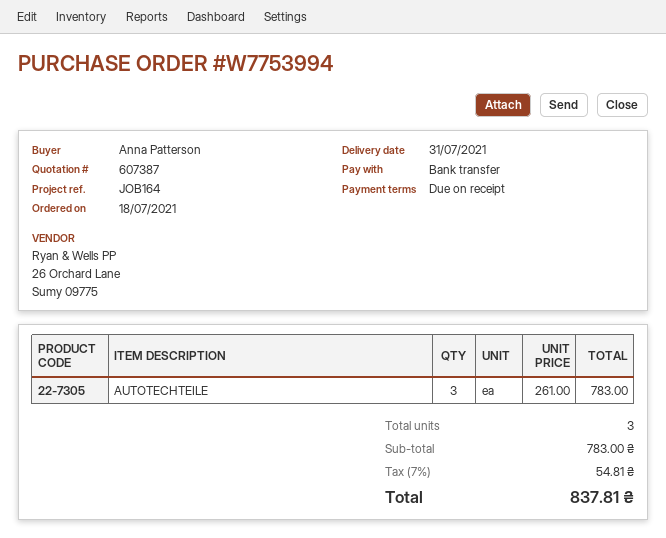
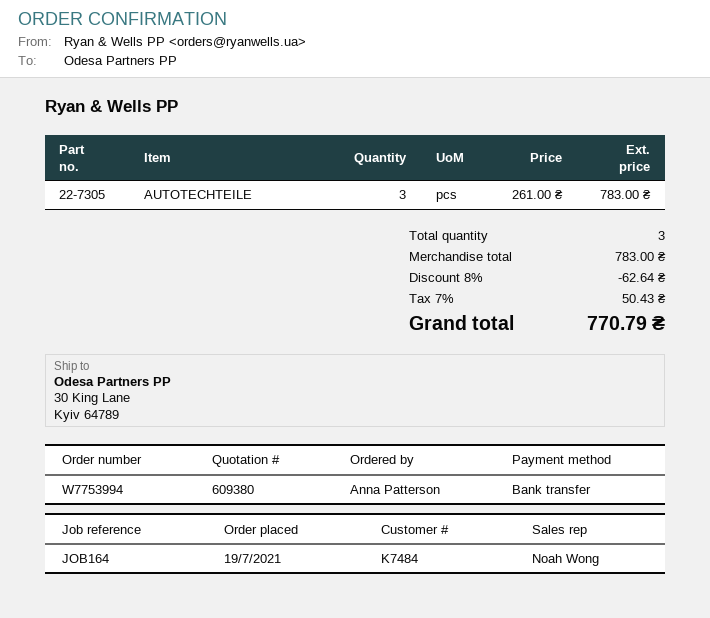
quote number: 607387 -> 609380
order date: 2021-07-18 -> 2021-07-19
discount: none -> 8% = 62.64
tax: 7% = 54.81 -> 7% = 50.43
total: 837.81 -> 770.79

